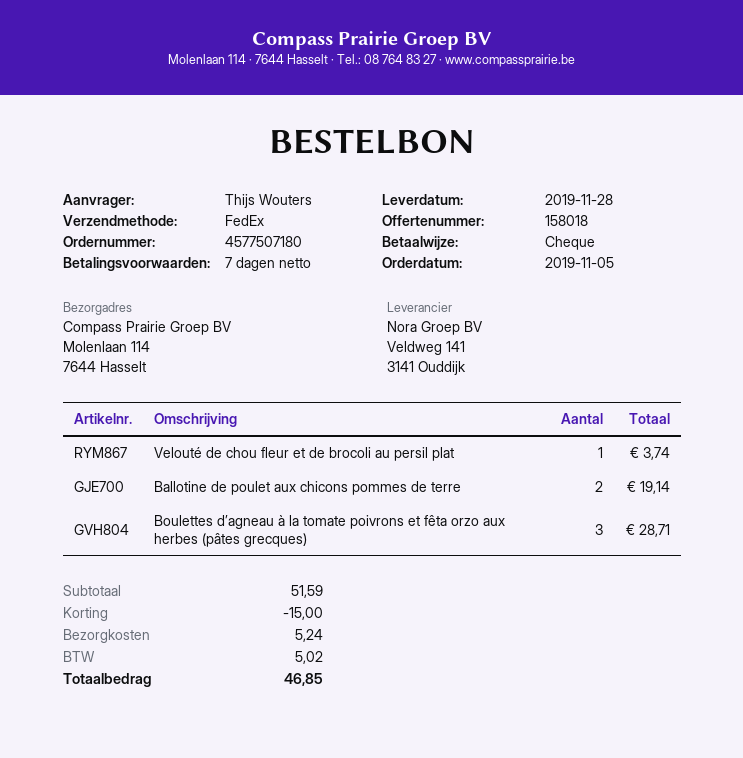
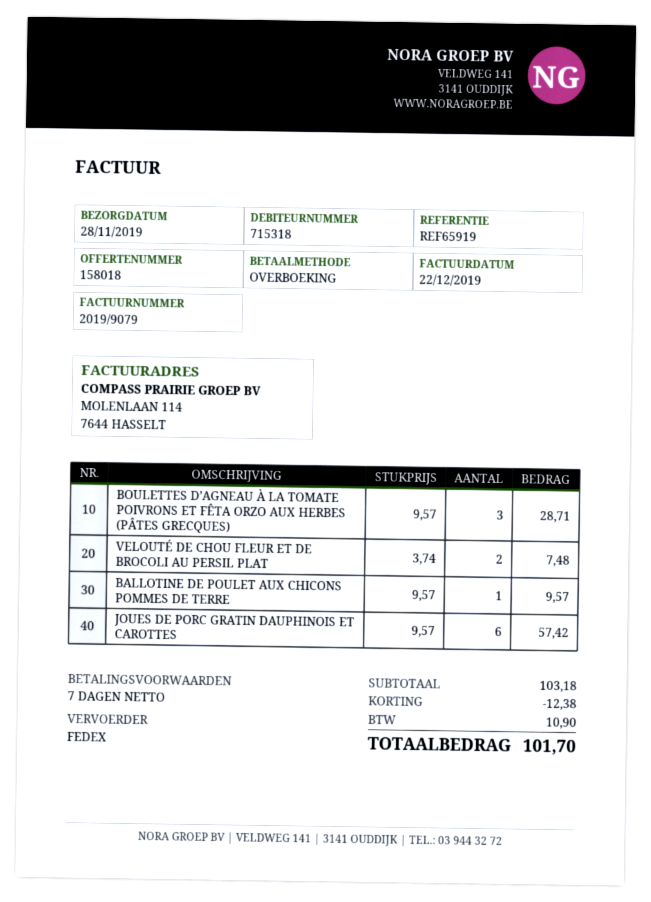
payment method: cheque -> bank transfer
Velouté de chou fleur et de brocoli au persil plat: 1 for 3.74 -> 2 for 7.48
Ballotine de poulet aux chicons pommes de terre: 2 for 19.14 -> 1 for 9.57
JOUES DE PORC GRATIN DAUPHINOIS ET CAROTTES: none -> 6 for 57.42
subtotal: 51.59 -> 103.18
discount: 15.00 -> 12.38
shipping: 5.24 -> none
tax: 5.02 -> 10.90
total: 46.85 -> 101.70

